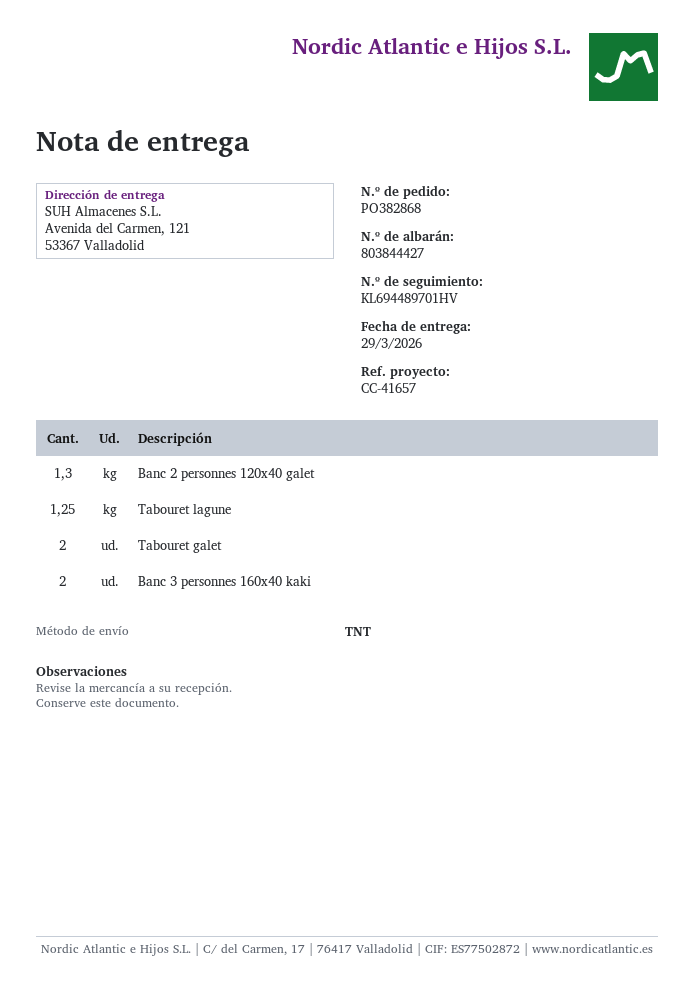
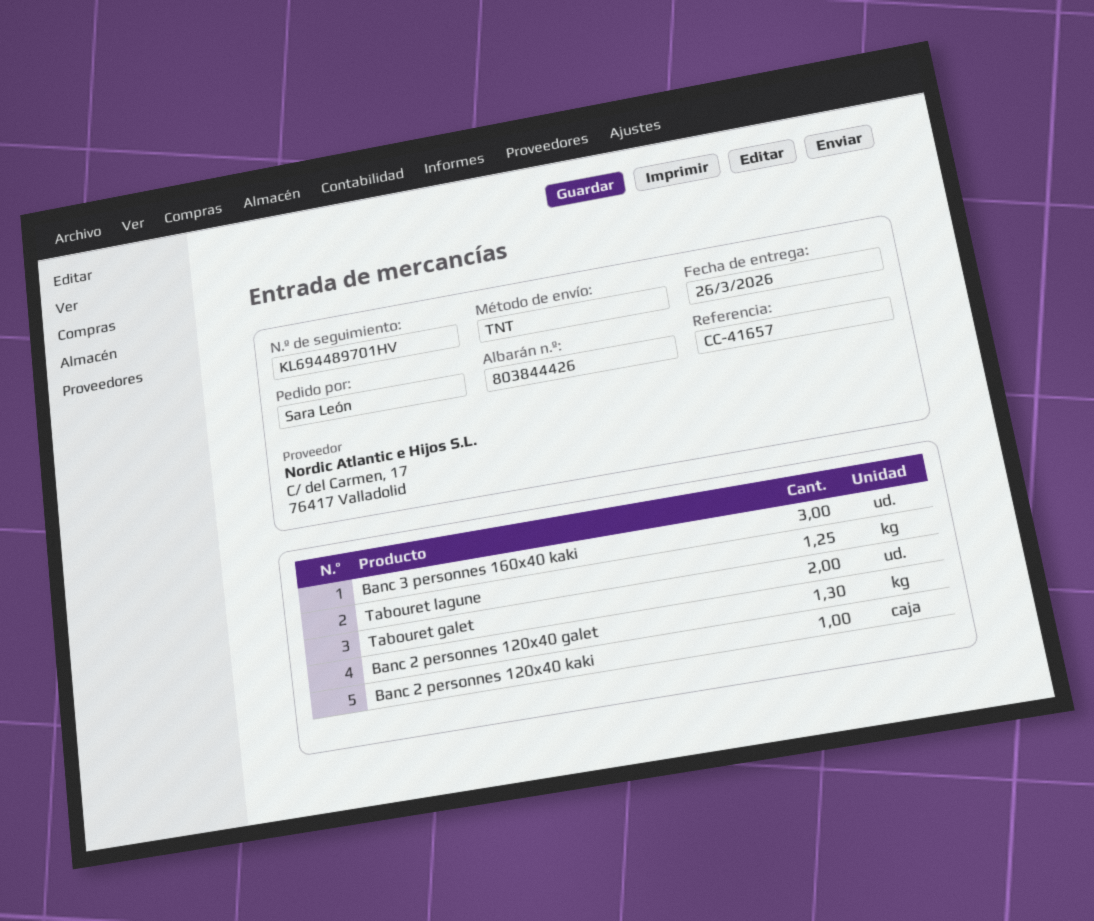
delivery note number: 803844427 -> 803844426
delivery date: 2026-03-29 -> 2026-03-26
Banc 3 personnes 160x40 kaki: 2 -> 3
Banc 2 personnes 120x40 kaki: none -> 1

